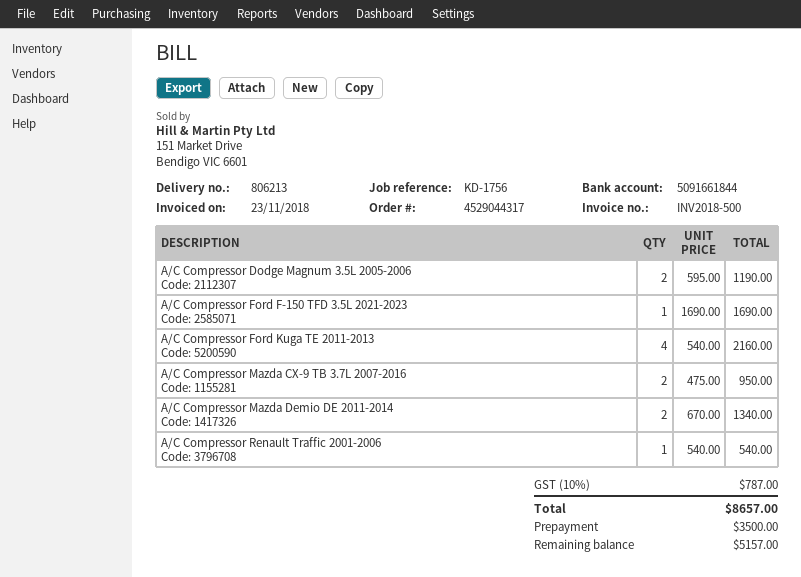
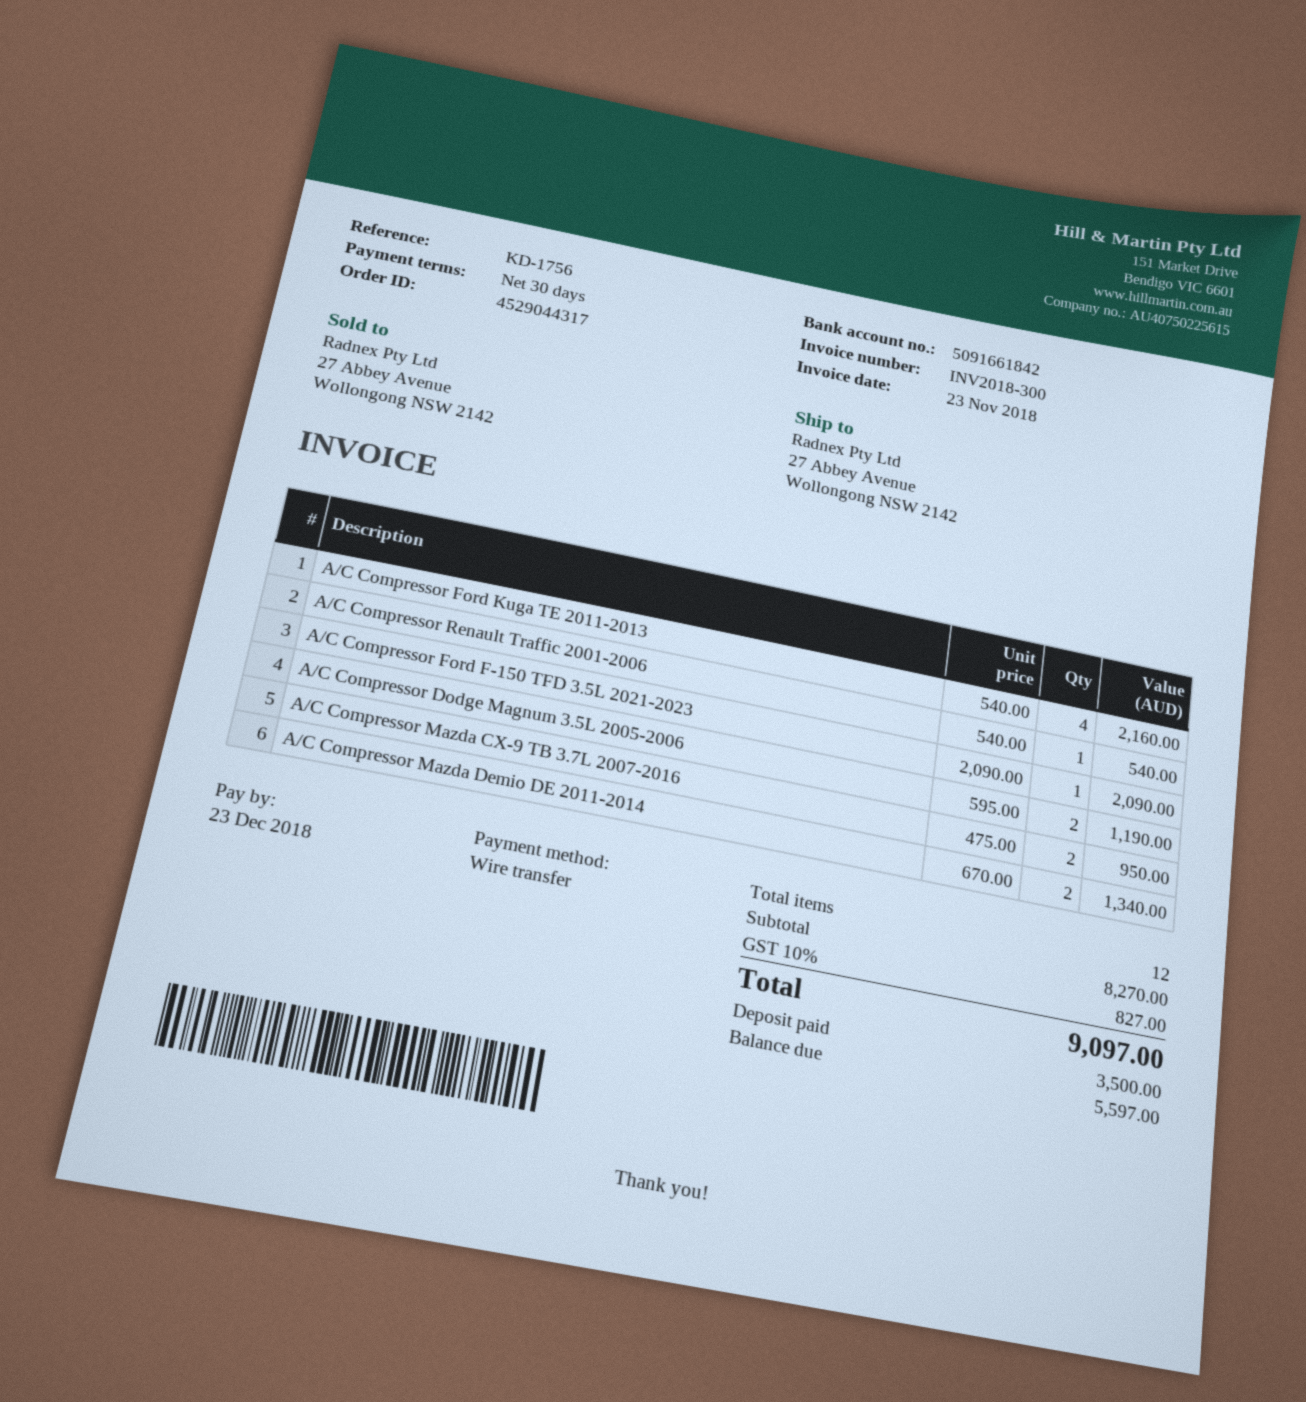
invoice number: INV2018-500 -> INV2018-300
bank account: 5091661844 -> 5091661842
A/C Compressor Ford F-150 TFD 3.5L 2021-2023: 1 x 1690.00 = 1690.00 -> 1 x 2090.00 = 2090.00
tax: 10% = 787.00 -> 10% = 827.00
total: 8657.00 -> 9097.00
balance: 5157.00 -> 5597.00

